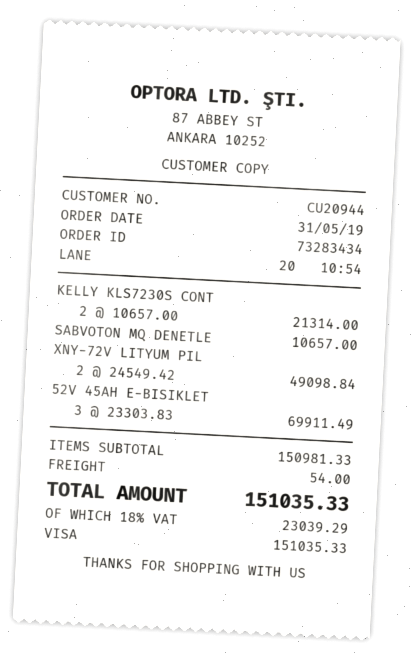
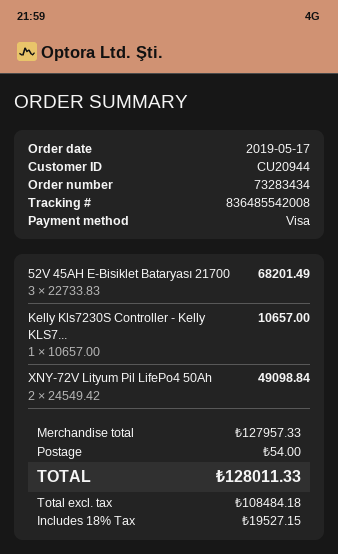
order date: 2019-05-31 -> 2019-05-17
KELLY KLS7230S CONT: 2 x 10657.00 = 21314.00 -> 1 x 10657.00 = 10657.00
SABVOTON MQ DENETLE: 1 x 10657.00 = 10657.00 -> none
52V 45AH E-BISIKLET: 3 x 23303.83 = 69911.49 -> 3 x 22733.83 = 68201.49
subtotal: 150981.33 -> 127957.33
tax: 18% = 23039.29 -> 18% = 19527.15
total: 151035.33 -> 128011.33

